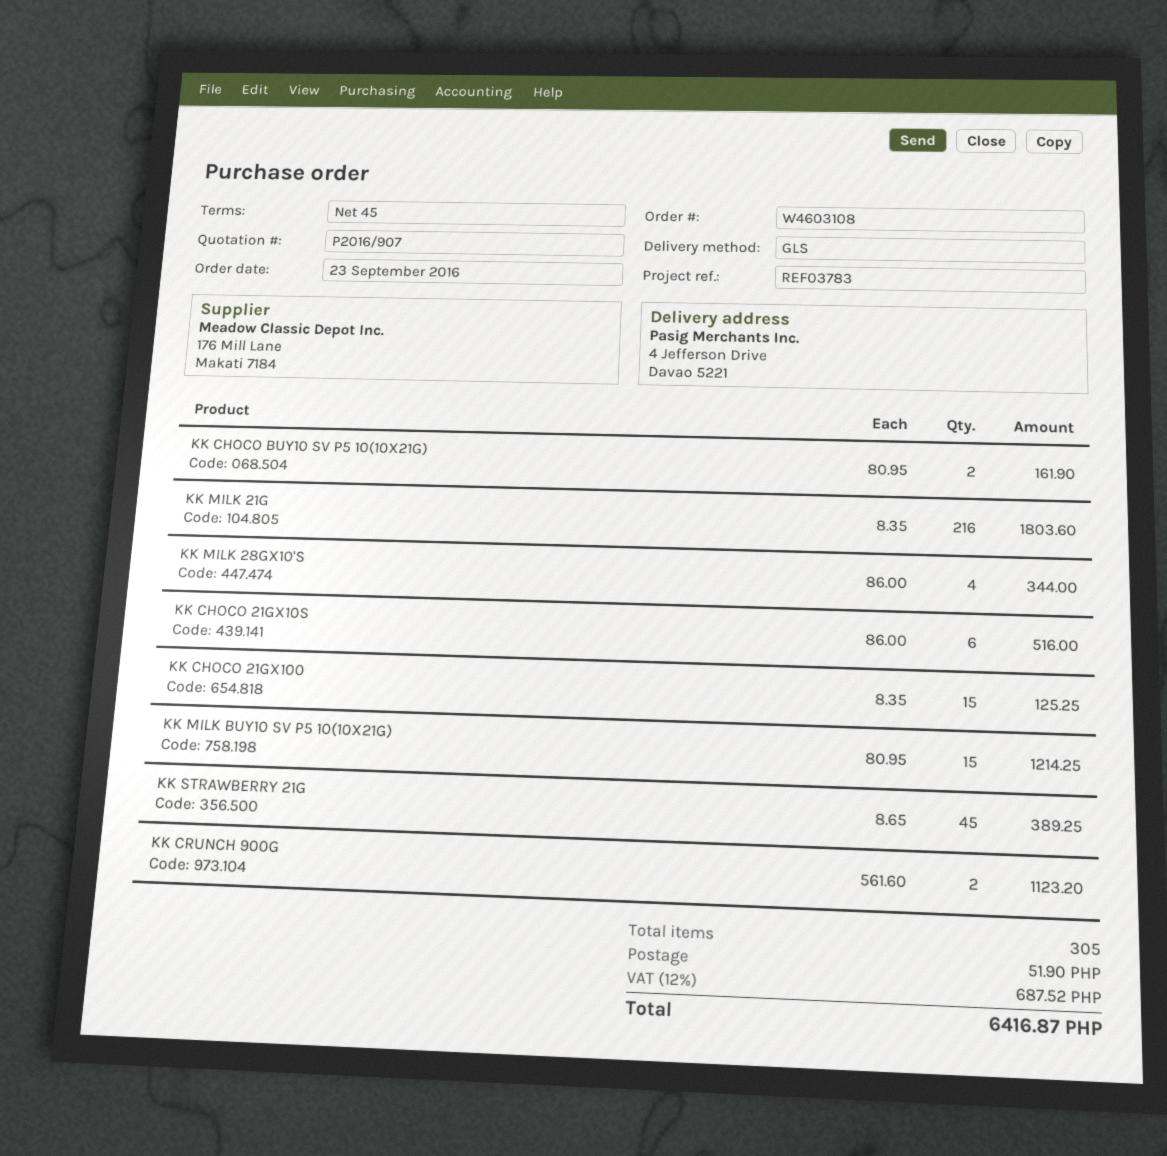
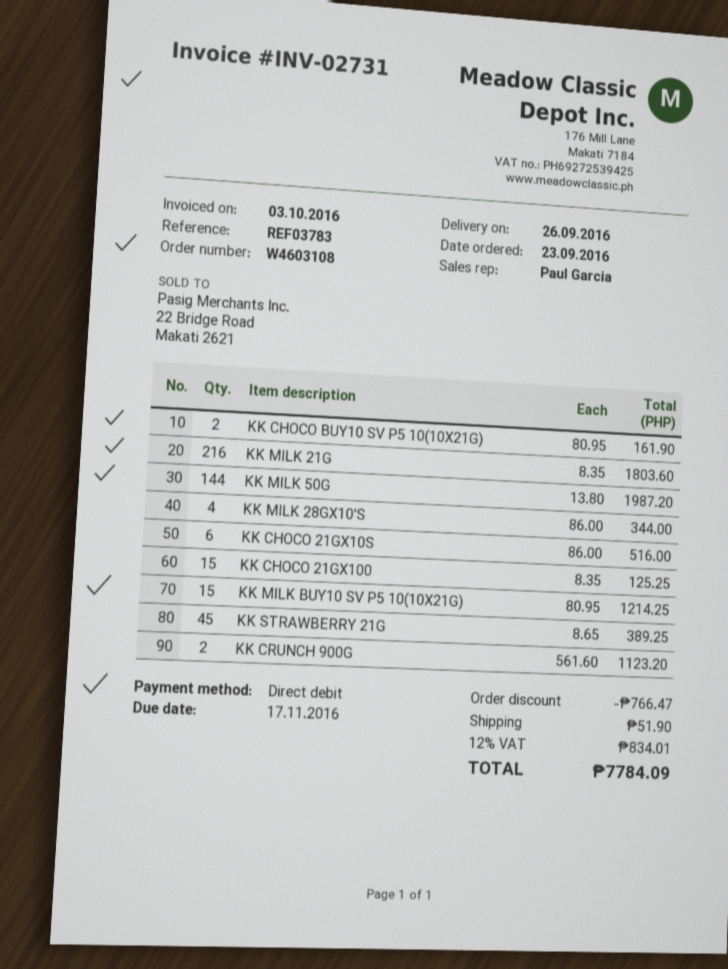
KK MILK 50G: none -> 144 x 13.80 = 1987.20
discount: none -> 766.47
tax: 12% = 687.52 -> 12% = 834.01
total: 6416.87 -> 7784.09

